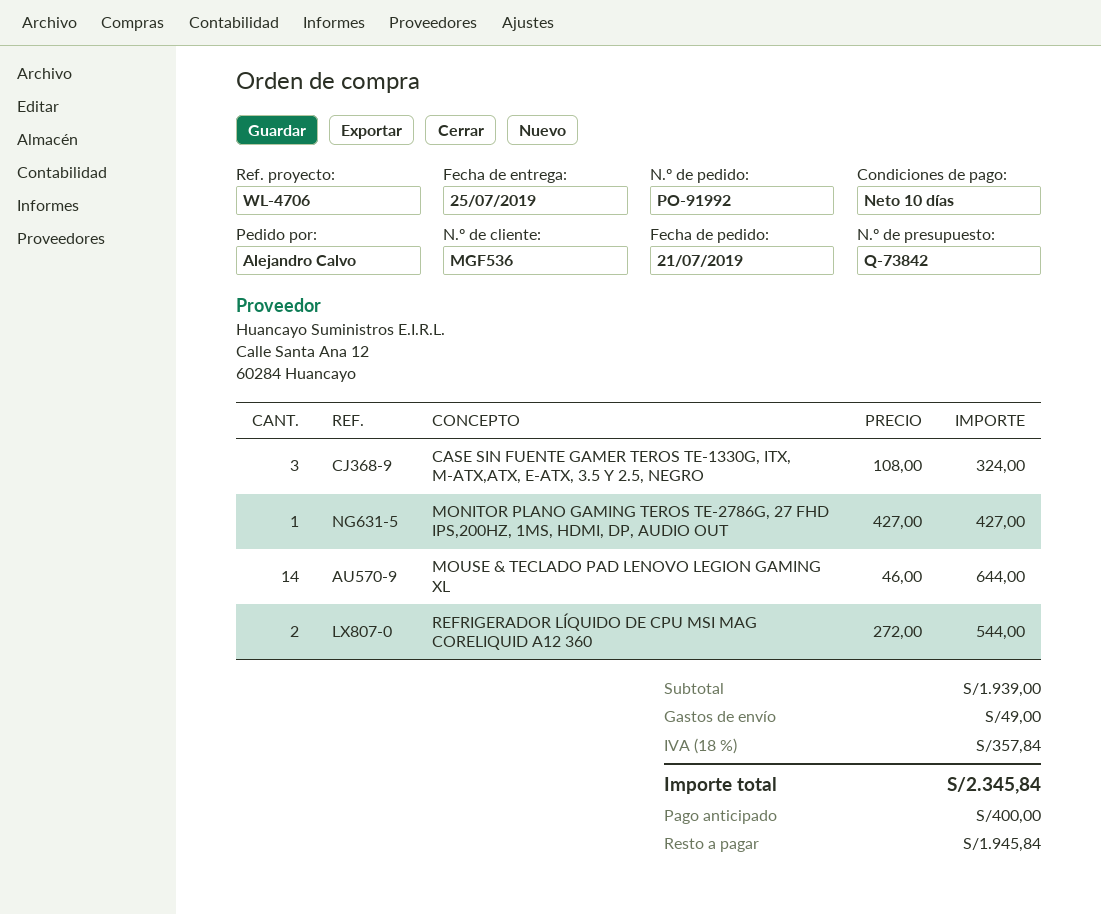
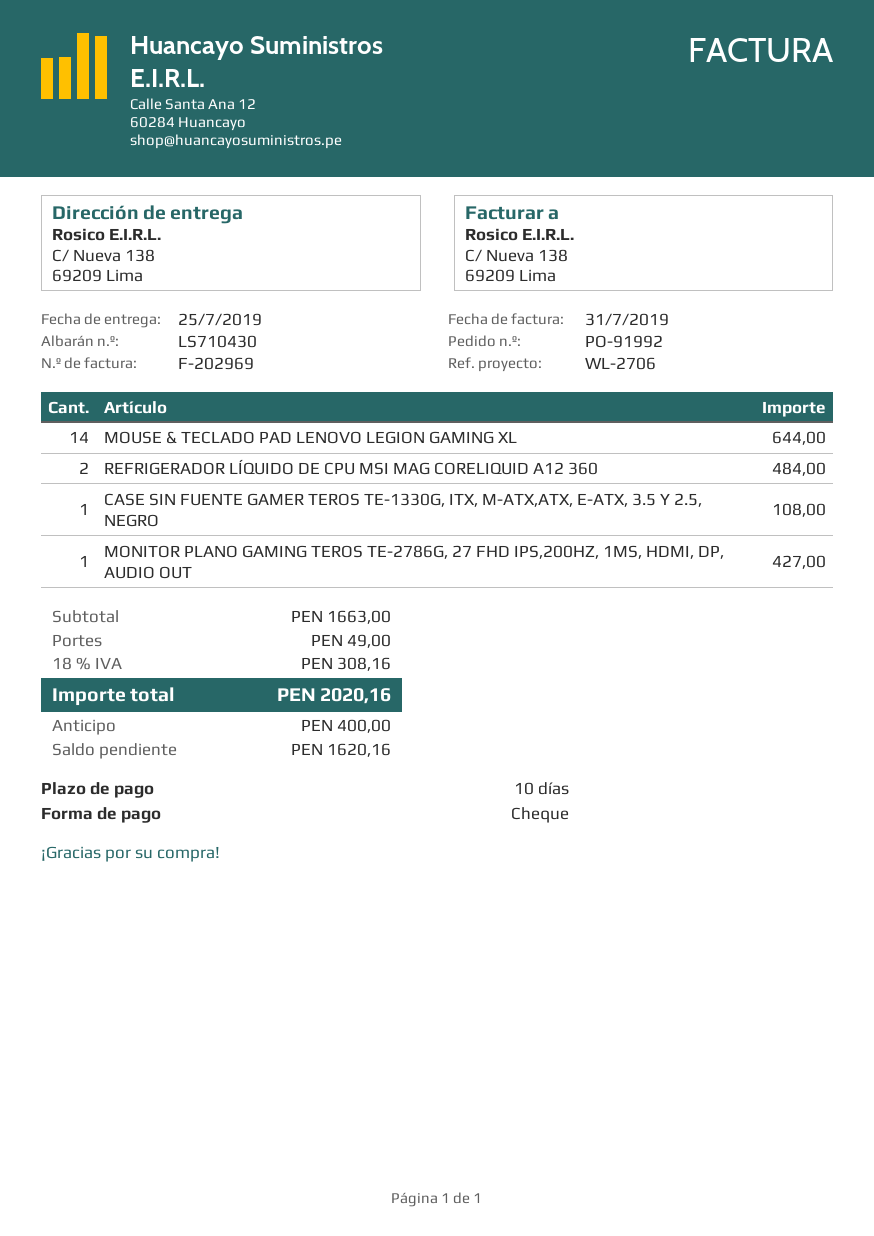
reference: WL-4706 -> WL-2706
CASE SIN FUENTE GAMER TEROS TE-1330G, ITX, M-ATX,ATX, E-ATX, 3.5 Y 2.5, NEGRO: 3 for 324.00 -> 1 for 108.00
REFRIGERADOR LÍQUIDO DE CPU MSI MAG CORELIQUID A12 360: 2 for 544.00 -> 2 for 484.00
subtotal: 1939.00 -> 1663.00
tax: 18% = 357.84 -> 18% = 308.16
total: 2345.84 -> 2020.16
balance: 1945.84 -> 1620.16

